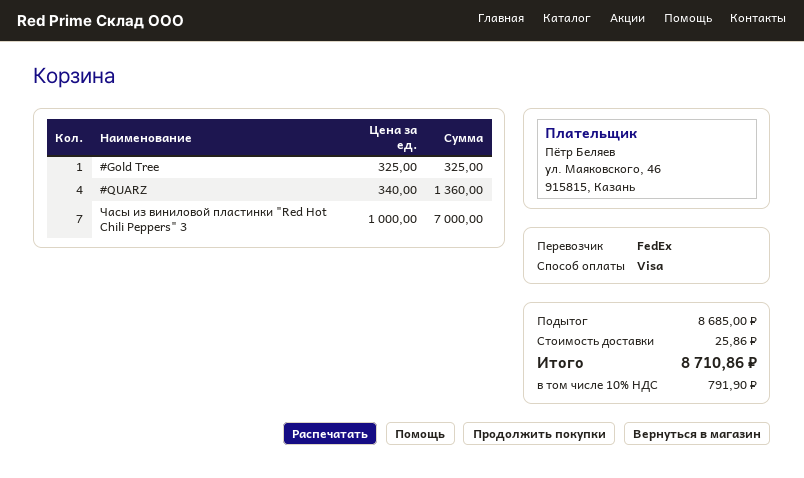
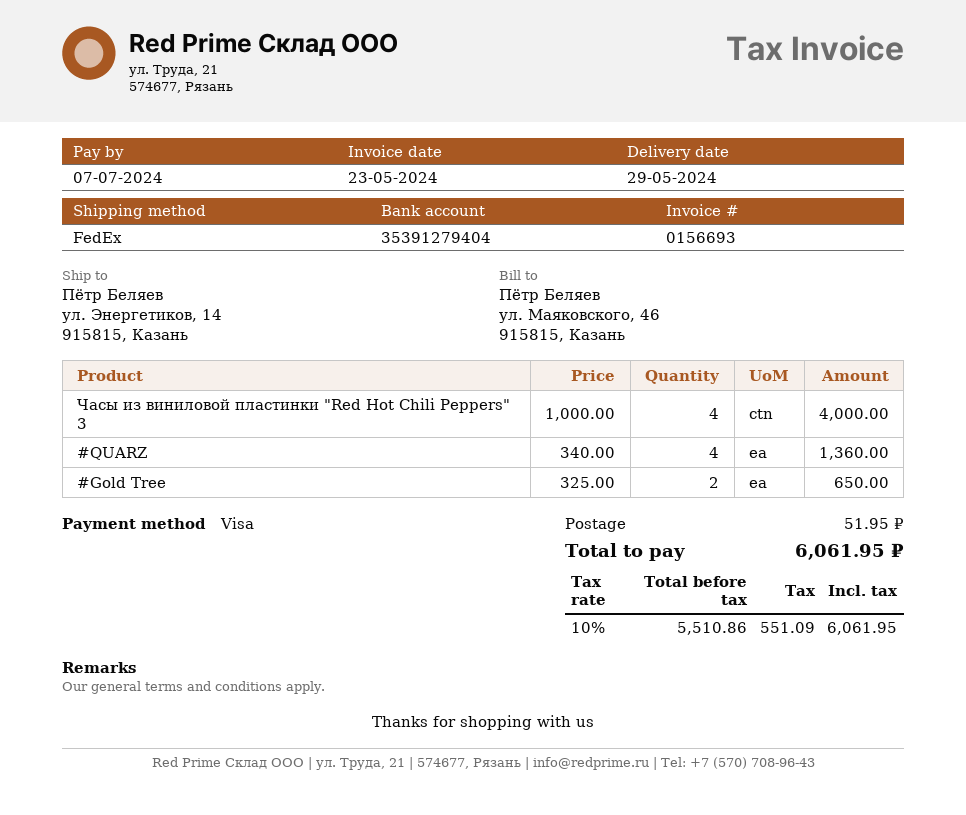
#Gold Tree: 1 x 325.00 = 325.00 -> 2 x 325.00 = 650.00
Часы из виниловой пластинки "Red Hot Chili Peppers" 3: 7 x 1000.00 = 7000.00 -> 4 x 1000.00 = 4000.00
shipping: 25.86 -> 51.95
tax: 10% = 791.90 -> 10% = 551.09
total: 8710.86 -> 6061.95

